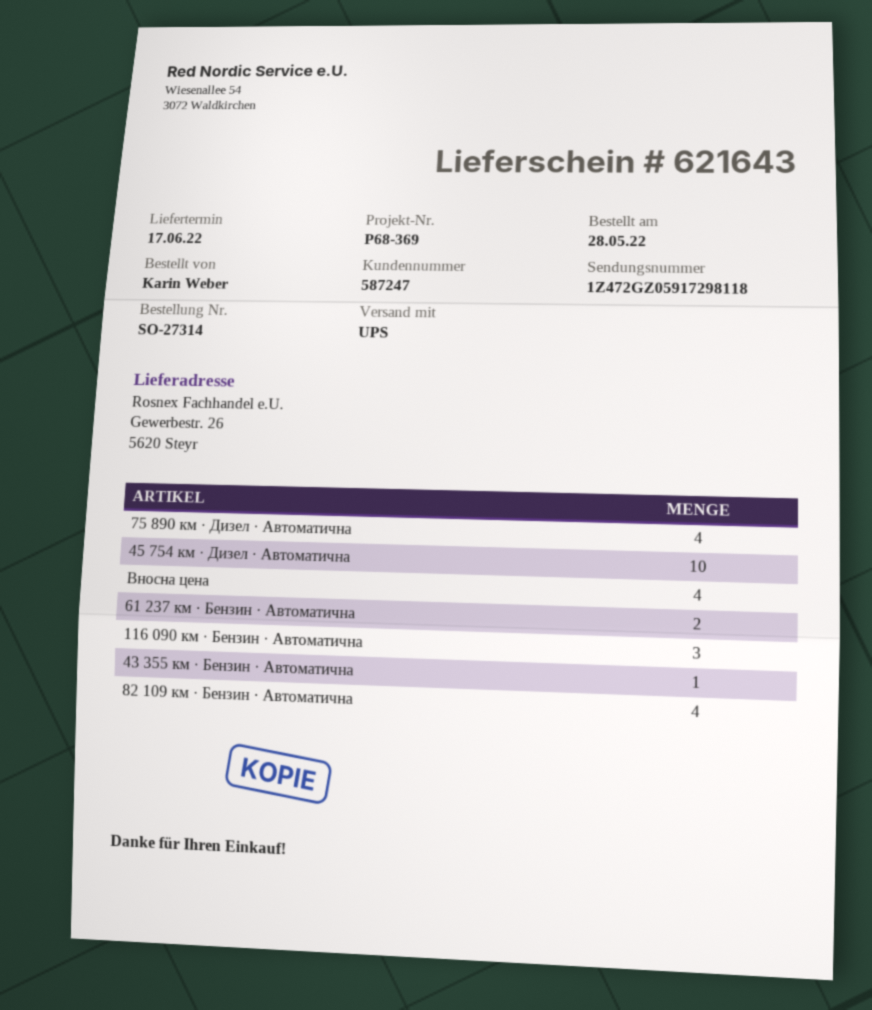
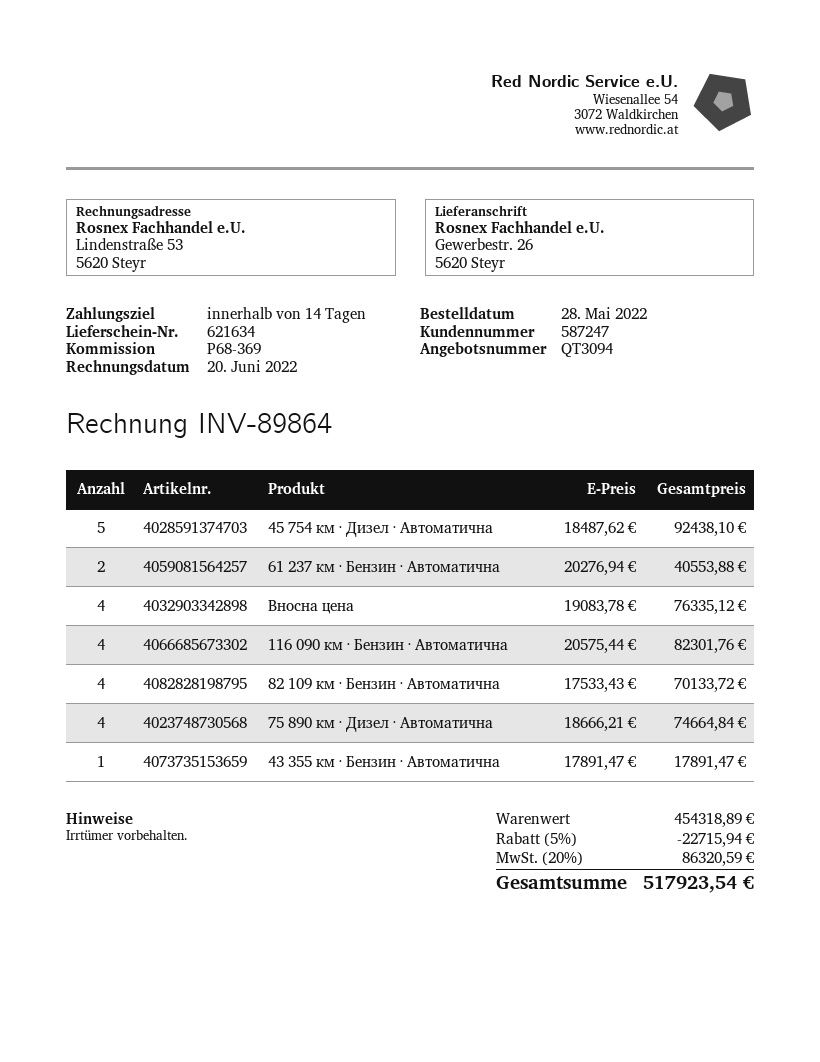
delivery note number: 621643 -> 621634
45 754 км · Дизел · Автоматична: 10 -> 5
116 090 км · Бензин · Автоматична: 3 -> 4

